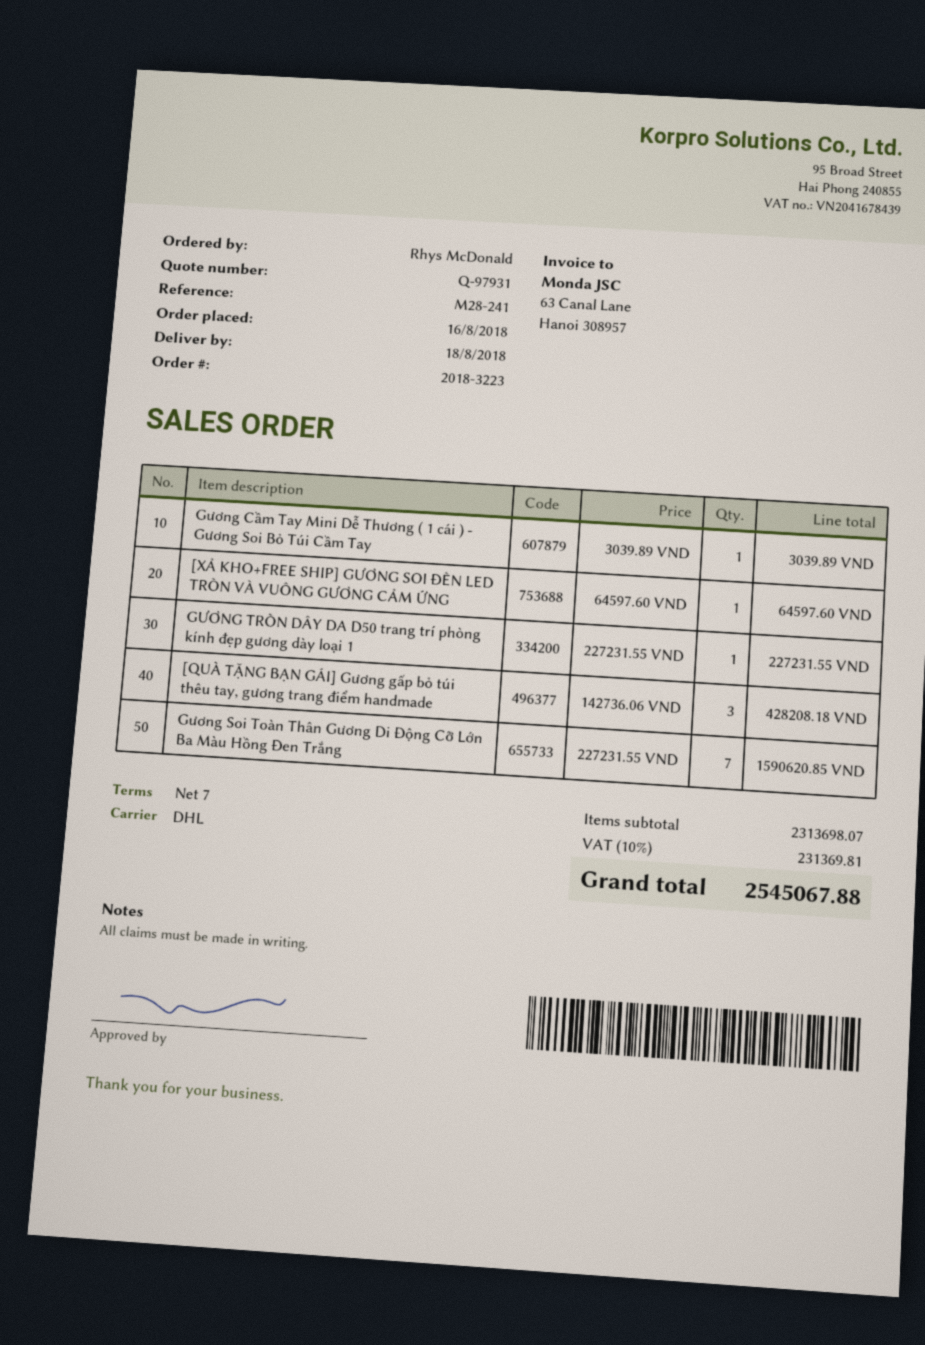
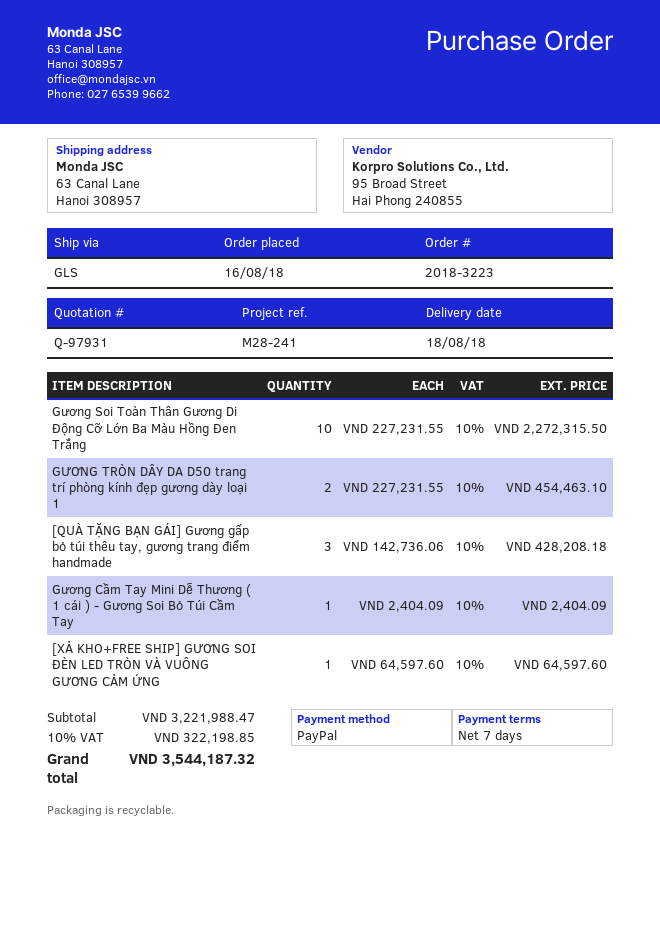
shipping method: DHL -> GLS
Gương Cầm Tay Mini Dễ Thương ( 1 cái ) - Gương Soi Bỏ Túi Cầm Tay: 1 x 3039.89 = 3039.89 -> 1 x 2404.09 = 2404.09
GƯƠNG TRÒN DÂY DA D50 trang trí phòng kính đẹp gương dày loại 1: 1 x 227231.55 = 227231.55 -> 2 x 227231.55 = 454463.10
Gương Soi Toàn Thân Gương Di Động Cỡ Lớn Ba Màu Hồng Đen Trắng: 7 x 227231.55 = 1590620.85 -> 10 x 227231.55 = 2272315.50
subtotal: 2313698.07 -> 3221988.47
tax: 10% = 231369.81 -> 10% = 322198.85
total: 2545067.88 -> 3544187.32

